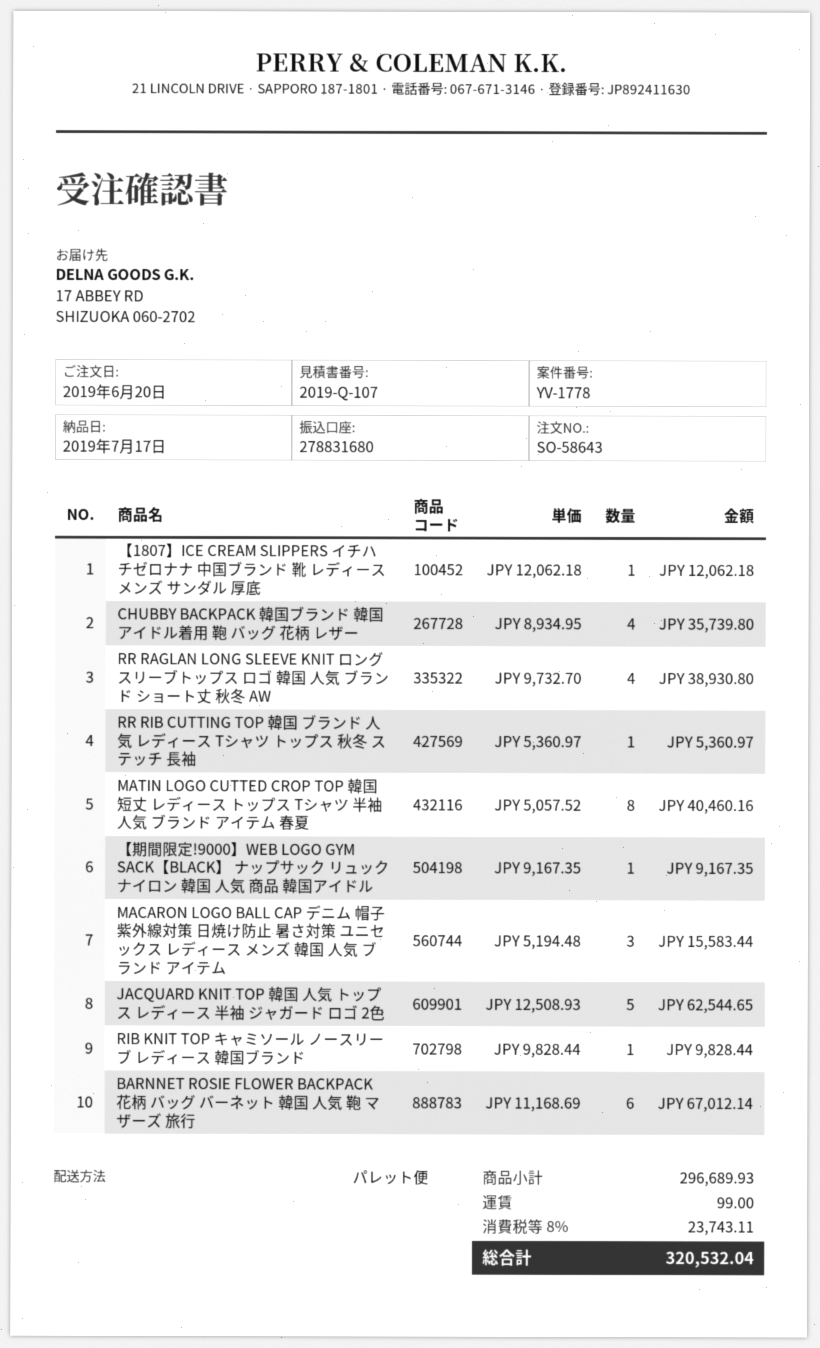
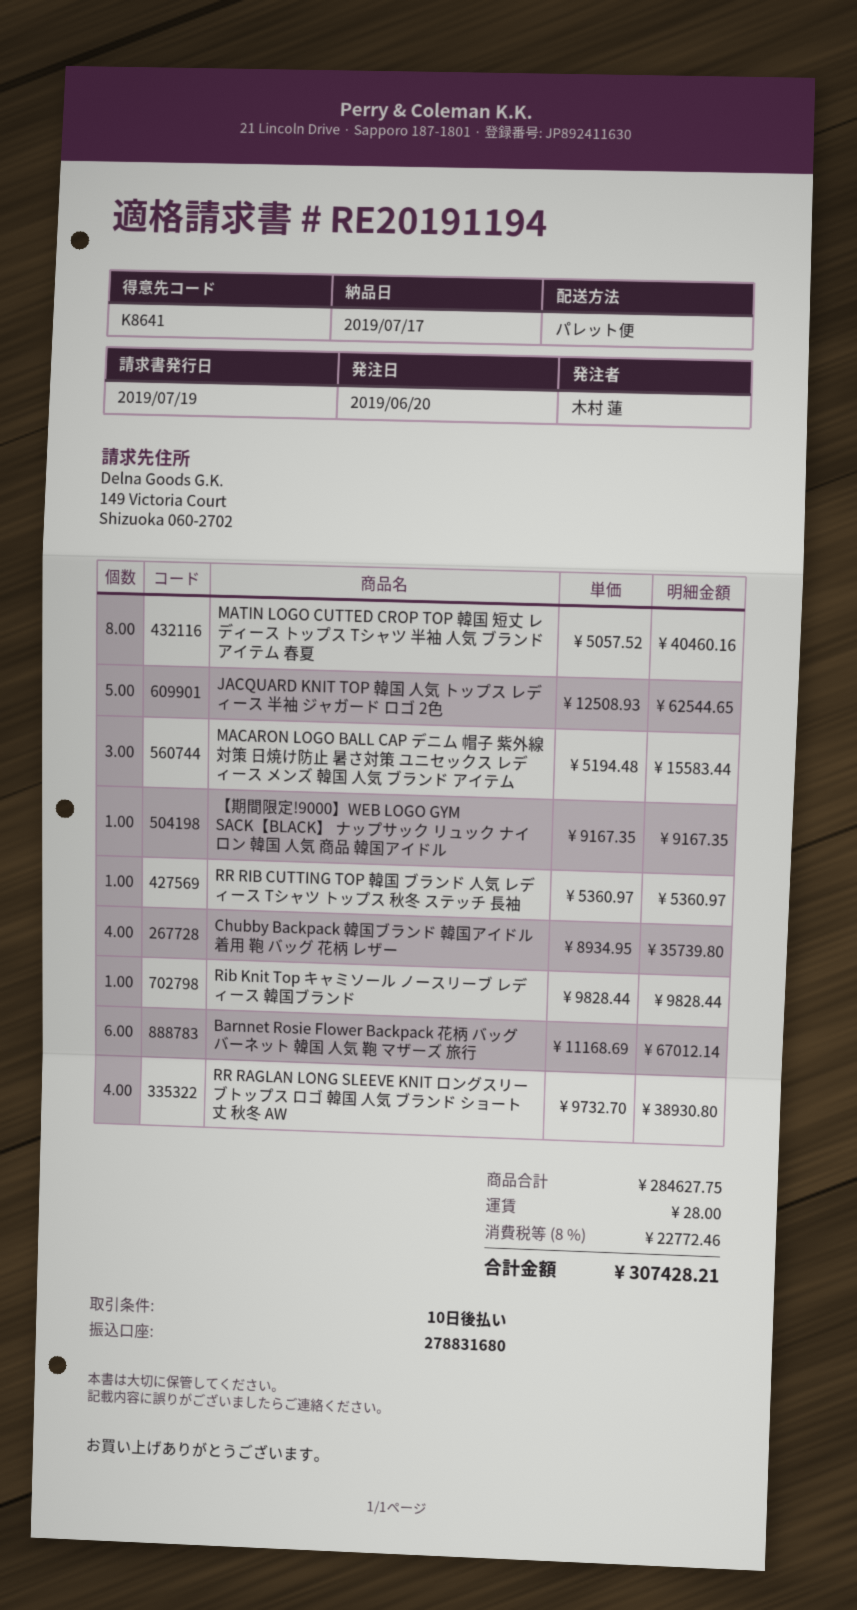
【1807】ICE CREAM SLIPPERS イチハチゼロナナ 中国ブランド 靴 レディース メンズ サンダル 厚底: 1 x 12062.18 = 12062.18 -> none
subtotal: 296689.93 -> 284627.75
shipping: 99.00 -> 28.00
tax: 8% = 23743.11 -> 8% = 22772.46
total: 320532.04 -> 307428.21

